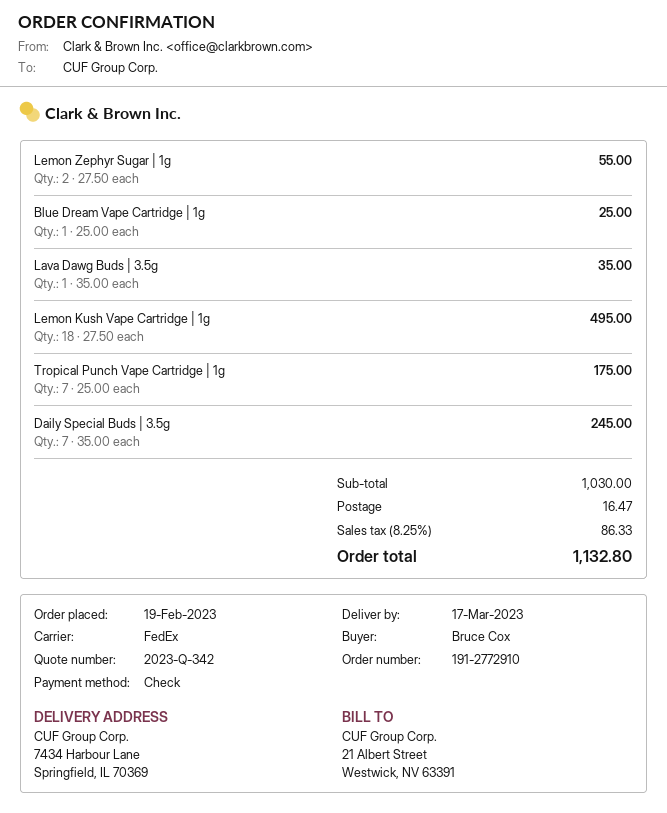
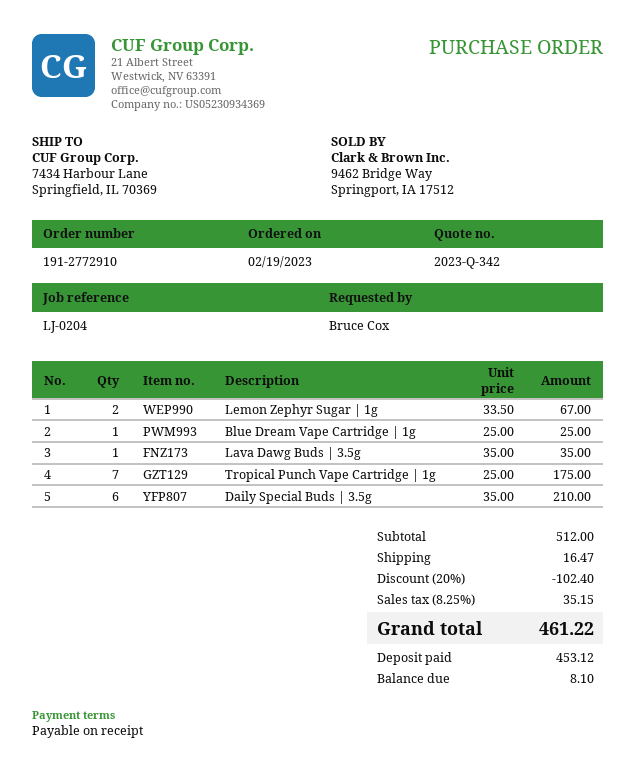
Lemon Zephyr Sugar | 1g: 2 x 27.50 = 55.00 -> 2 x 33.50 = 67.00
Lemon Kush Vape Cartridge | 1g: 18 x 27.50 = 495.00 -> none
Daily Special Buds | 3.5g: 7 x 35.00 = 245.00 -> 6 x 35.00 = 210.00
subtotal: 1030.00 -> 512.00
discount: none -> 20% = 102.40
tax: 8.25% = 86.33 -> 8.25% = 35.15
total: 1132.80 -> 461.22

